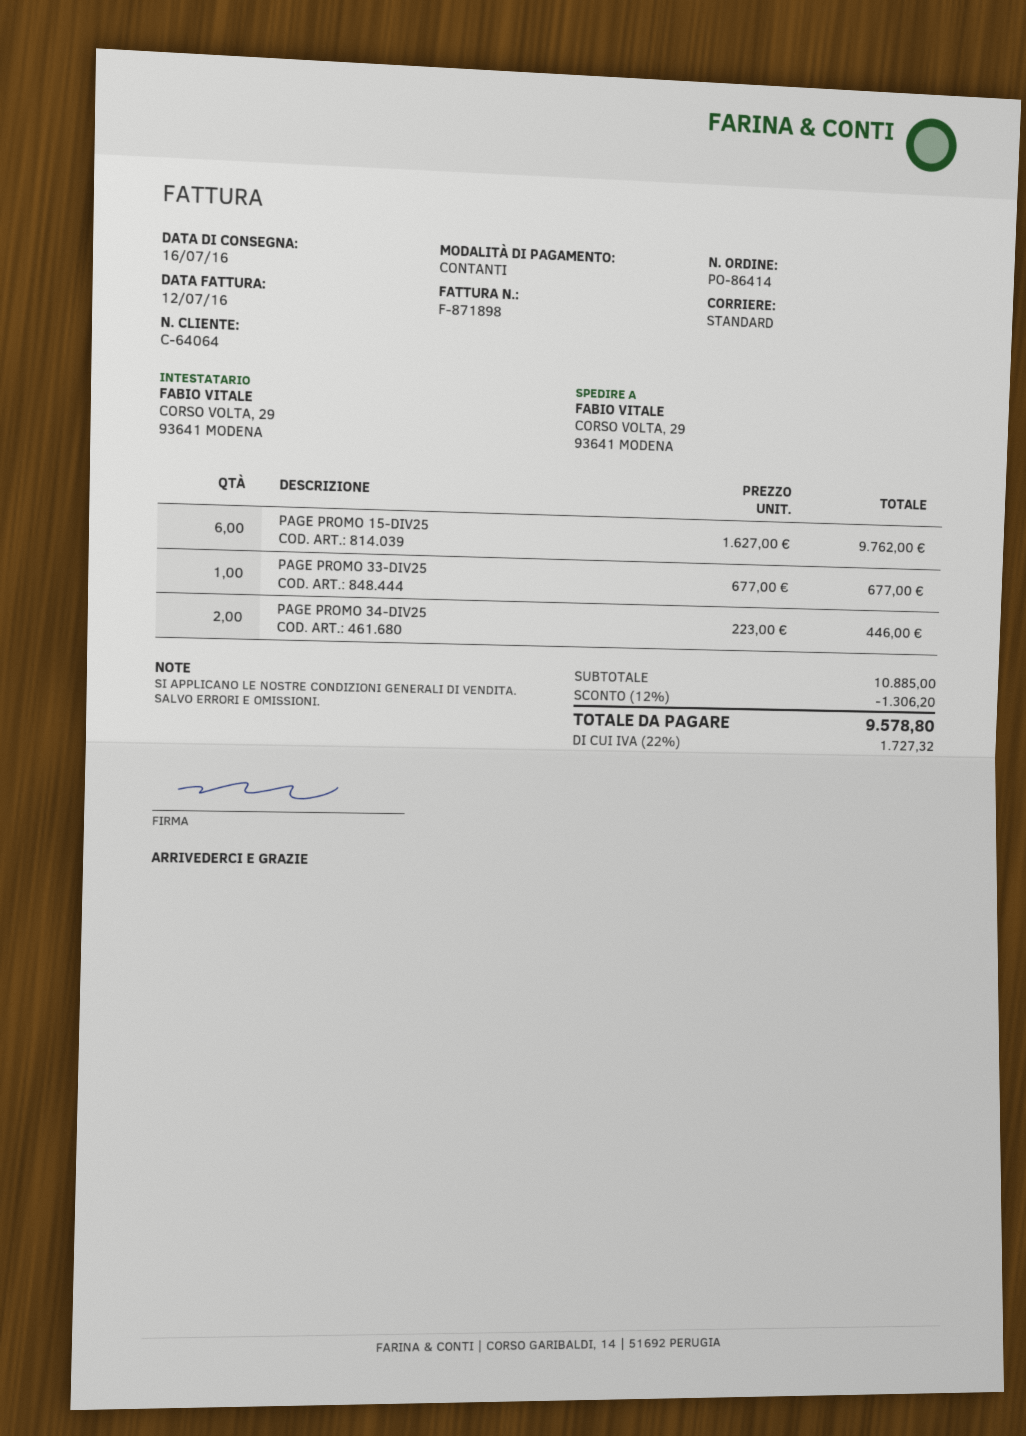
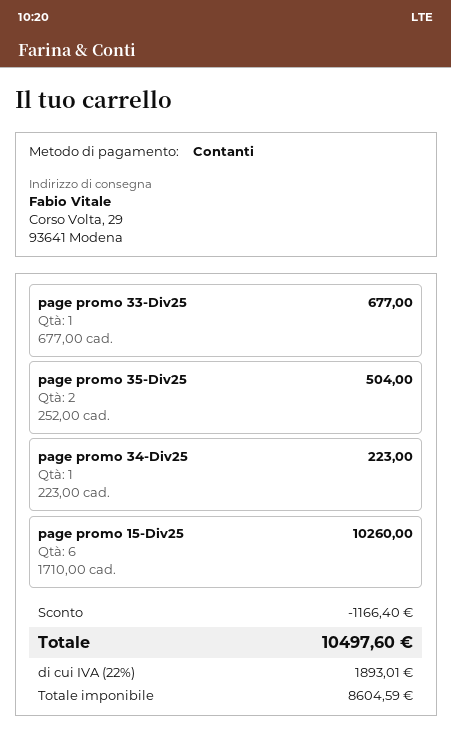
PAGE PROMO 15-DIV25: 6 x 1627.00 = 9762.00 -> 6 x 1710.00 = 10260.00
PAGE PROMO 34-DIV25: 2 x 223.00 = 446.00 -> 1 x 223.00 = 223.00
page promo 35-Div25: none -> 2 x 252.00 = 504.00
discount: 1306.20 -> 1166.40
tax: 22% = 1727.32 -> 22% = 1893.01
total: 9578.80 -> 10497.60

